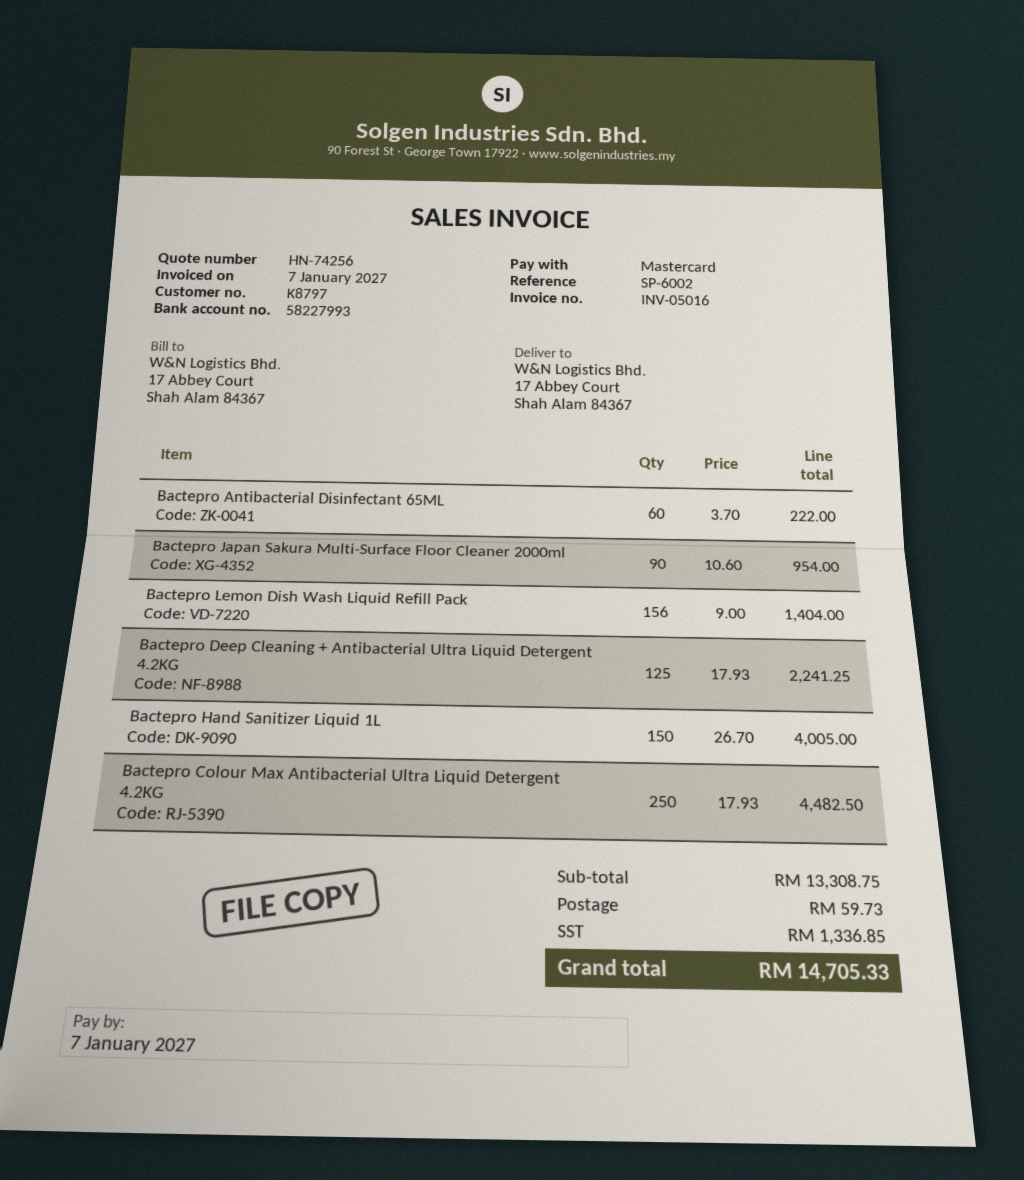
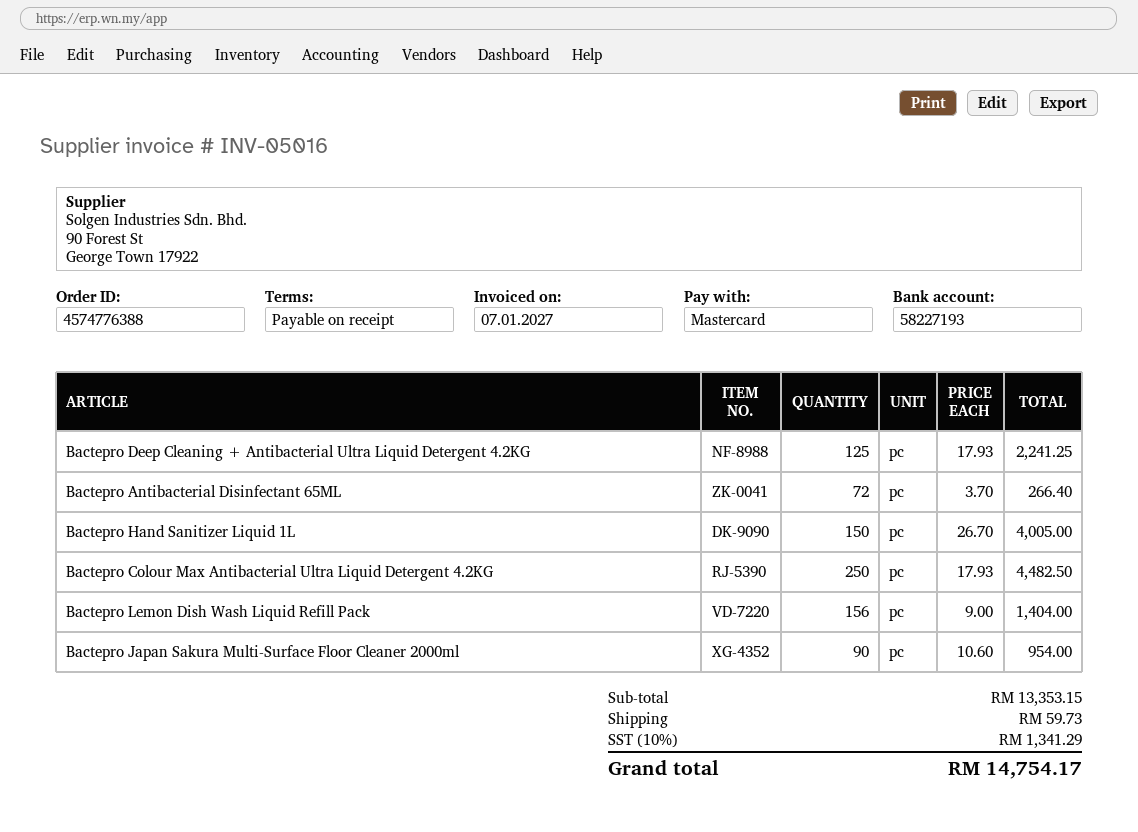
bank account: 58227993 -> 58227193
Bactepro Antibacterial Disinfectant 65ML: 60 x 3.70 = 222.00 -> 72 x 3.70 = 266.40
subtotal: 13308.75 -> 13353.15
tax: 1336.85 -> 1341.29
total: 14705.33 -> 14754.17

